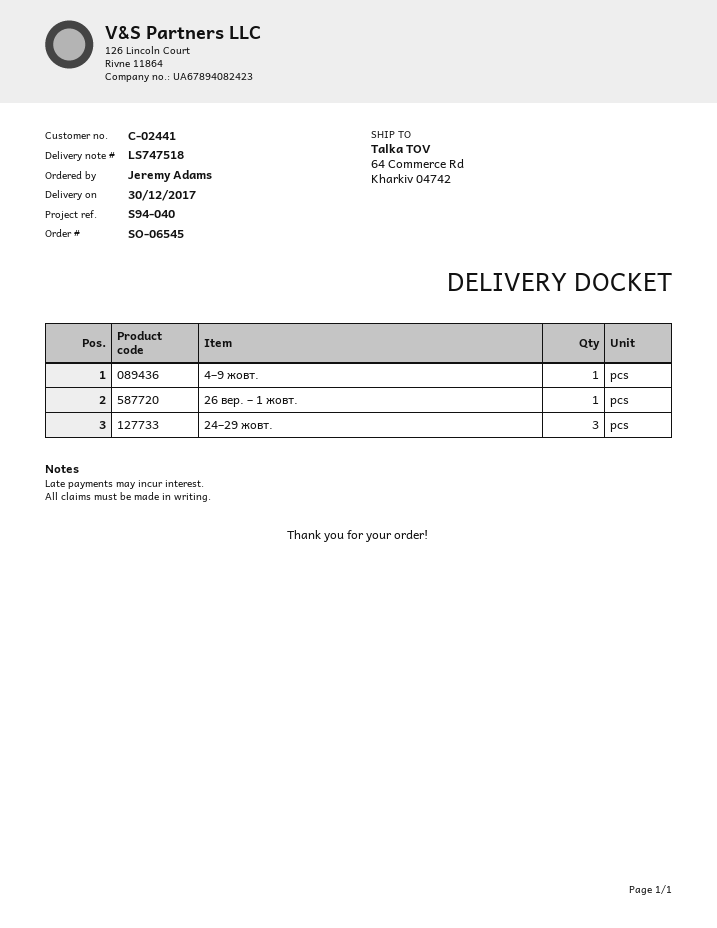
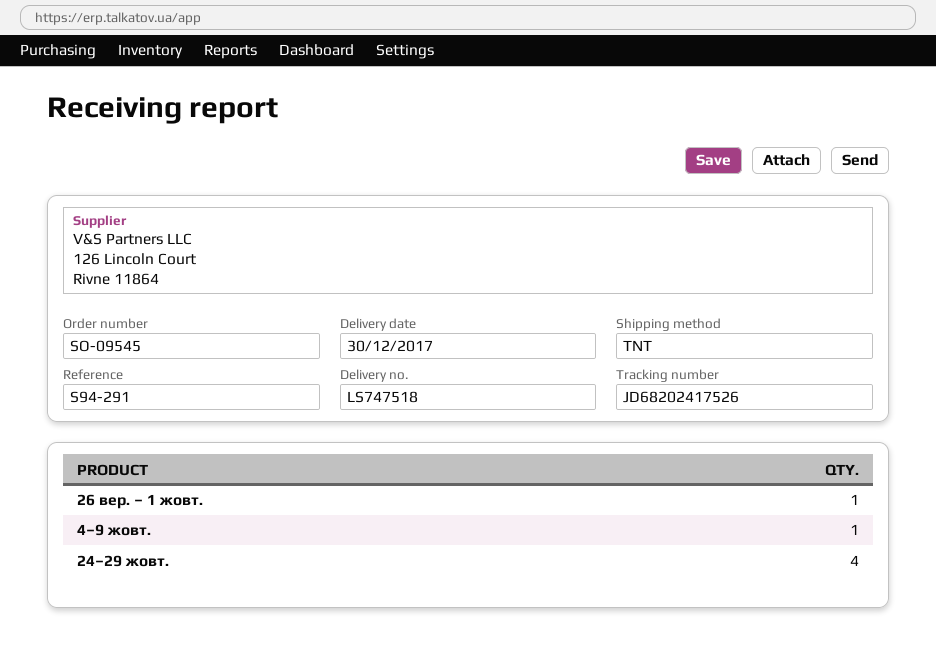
order number: SO-06545 -> SO-09545
reference: S94-040 -> S94-291
24–29 жовт.: 3 -> 4

